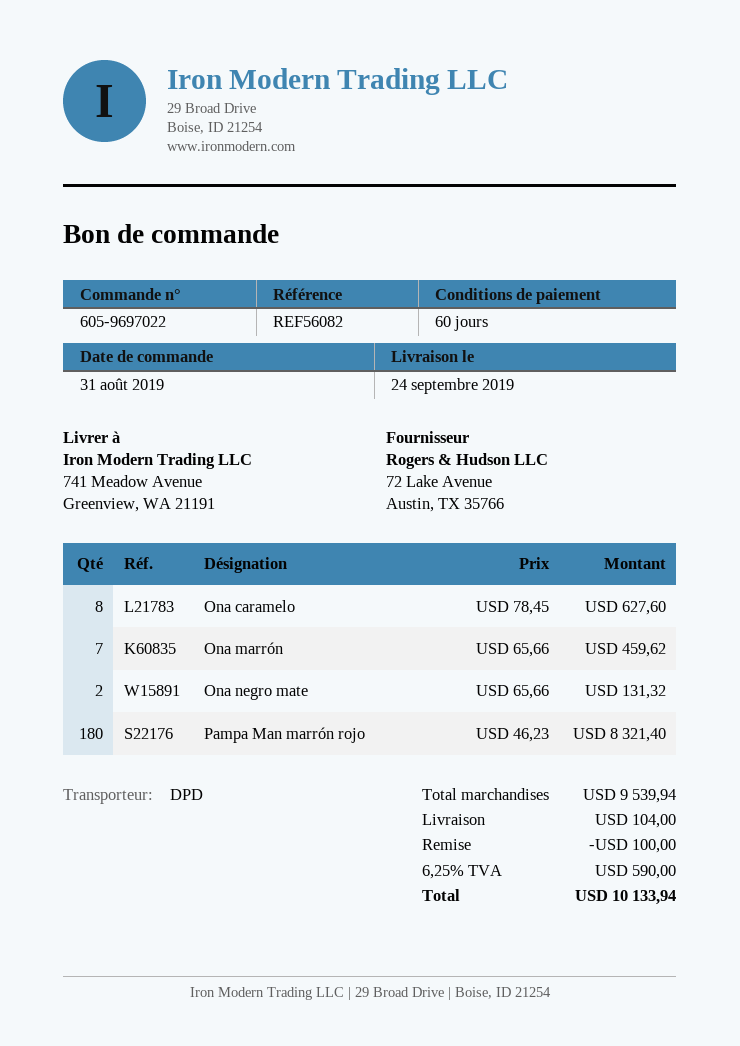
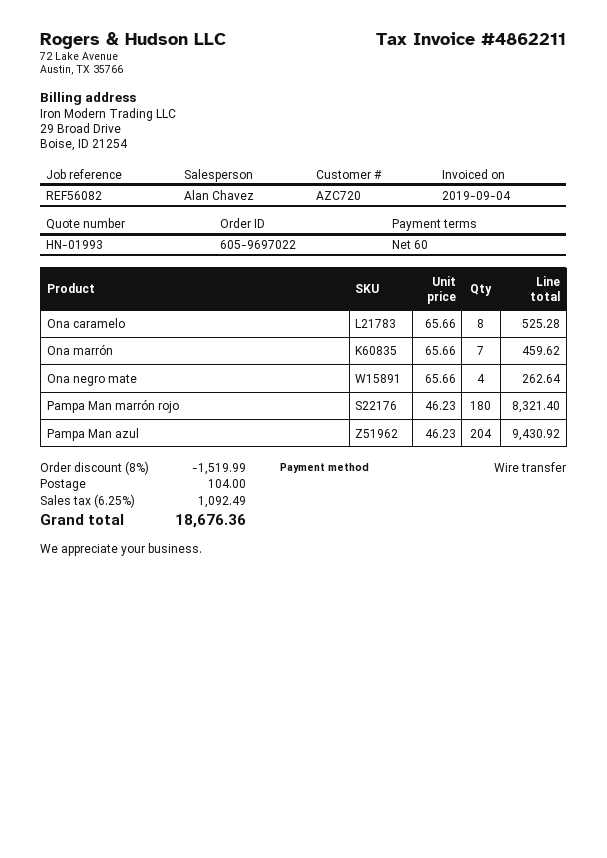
Ona caramelo: 8 x 78.45 = 627.60 -> 8 x 65.66 = 525.28
Ona negro mate: 2 x 65.66 = 131.32 -> 4 x 65.66 = 262.64
Pampa Man azul: none -> 204 x 46.23 = 9430.92
discount: 100.00 -> 1519.99
tax: 6.25% = 590.00 -> 6.25% = 1092.49
total: 10133.94 -> 18676.36

